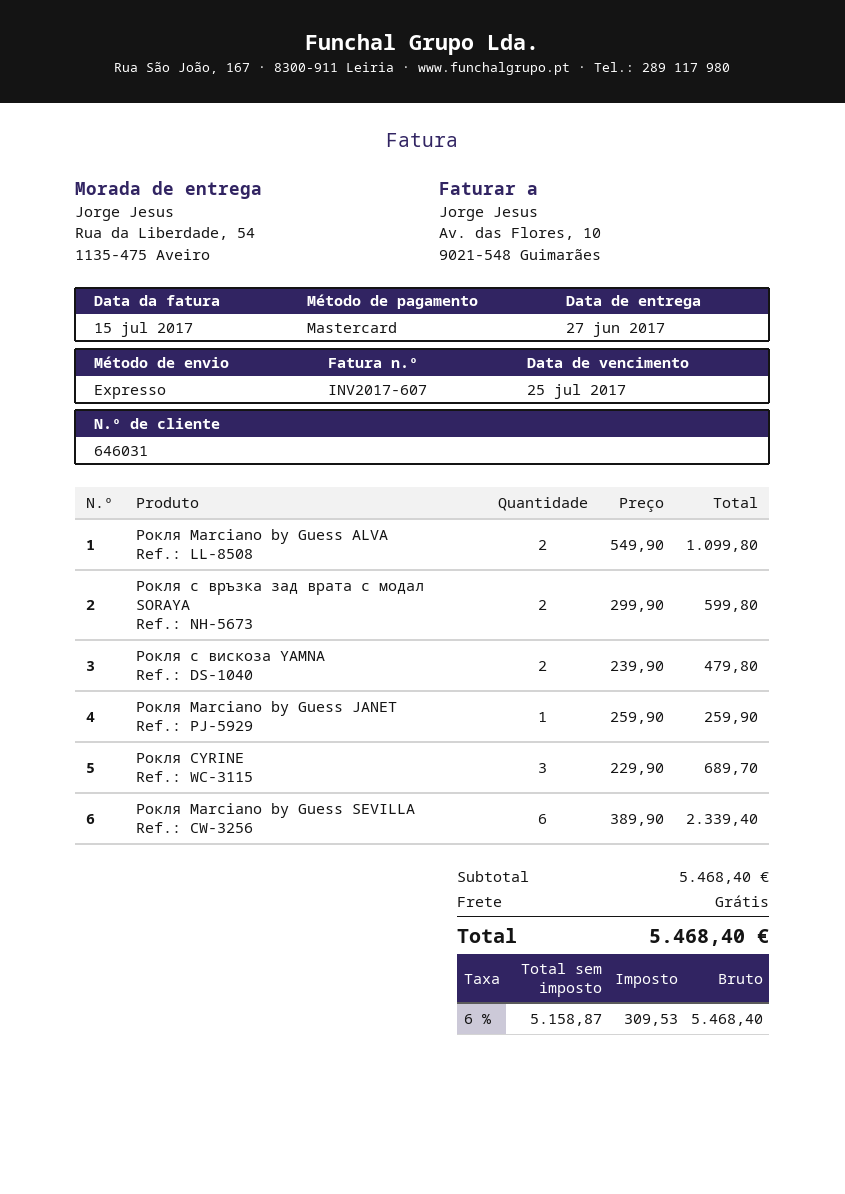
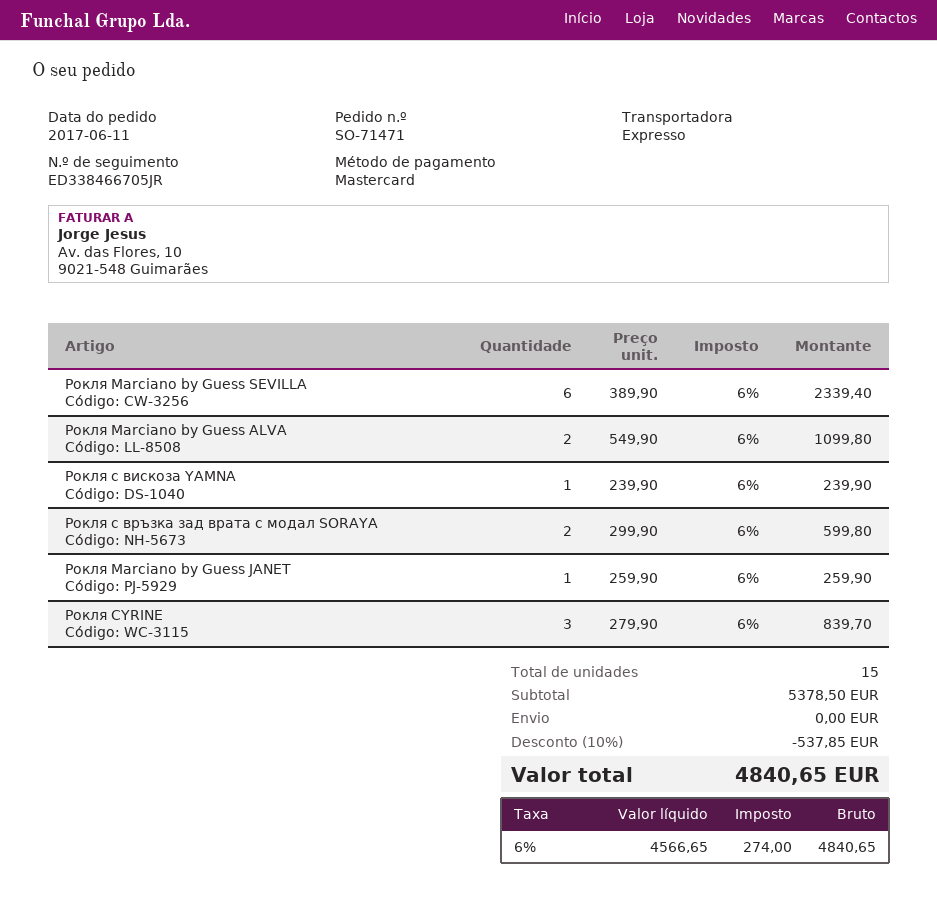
Рокля с вискоза YAMNA: 2 x 239.90 = 479.80 -> 1 x 239.90 = 239.90
Рокля CYRINE: 3 x 229.90 = 689.70 -> 3 x 279.90 = 839.70
subtotal: 5468.40 -> 5378.50
discount: none -> 10% = 537.85
net: 5158.87 -> 4566.65
tax: 6% = 309.53 -> 6% = 274.00
total: 5468.40 -> 4840.65

